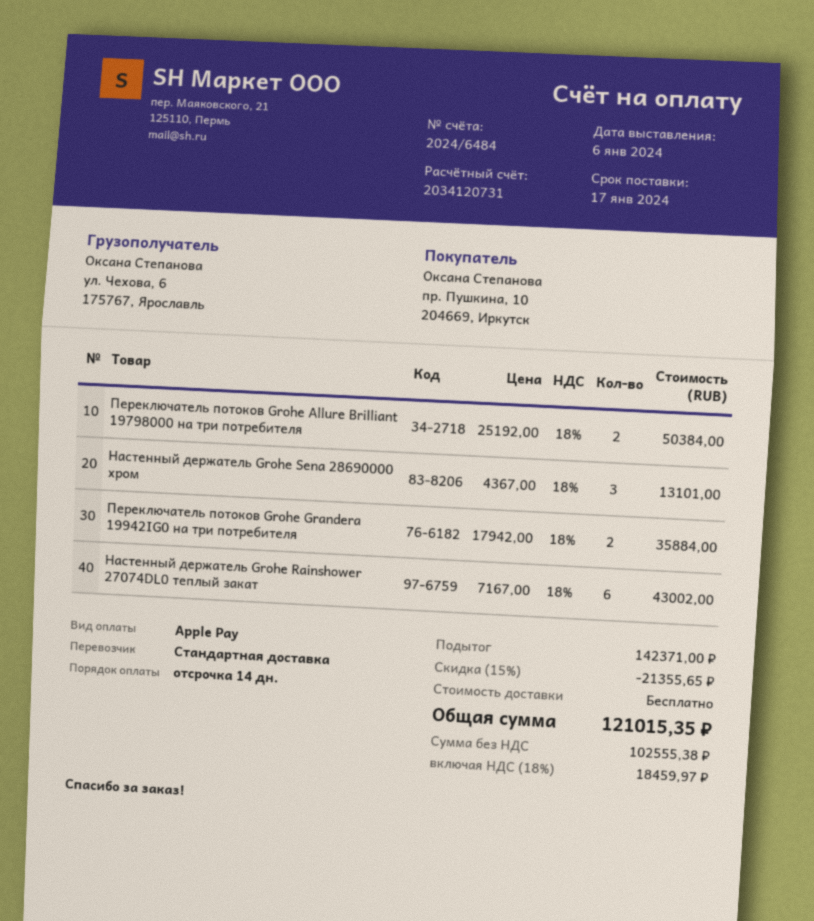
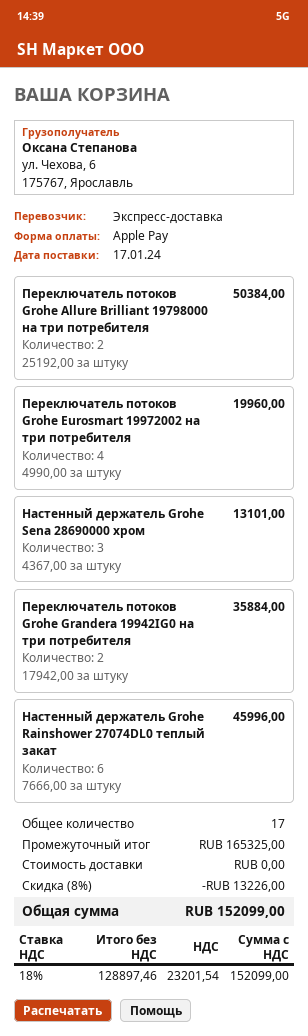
shipping method: standard -> express
Настенный держатель Grohe Rainshower 27074DL0 теплый закат: 6 x 7167.00 = 43002.00 -> 6 x 7666.00 = 45996.00
Переключатель потоков Grohe Eurosmart 19972002 на три потребителя: none -> 4 x 4990.00 = 19960.00
subtotal: 142371.00 -> 165325.00
discount: 15% = 21355.65 -> 8% = 13226.00
net: 102555.38 -> 128897.46
tax: 18% = 18459.97 -> 18% = 23201.54
total: 121015.35 -> 152099.00

